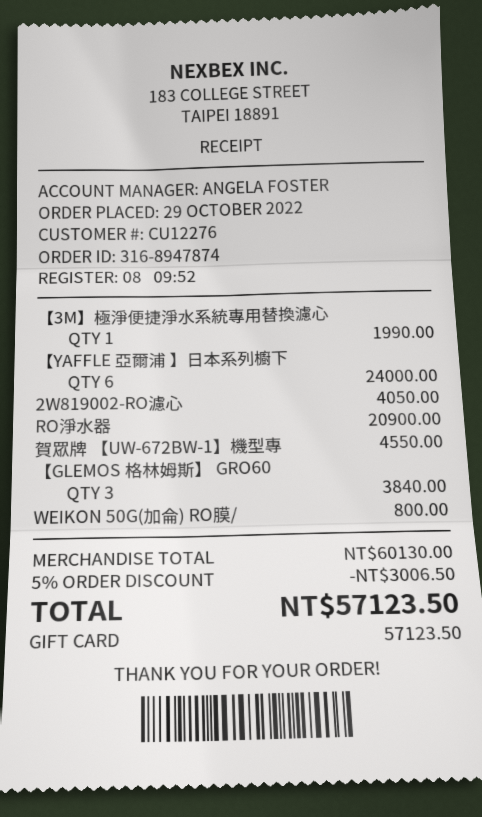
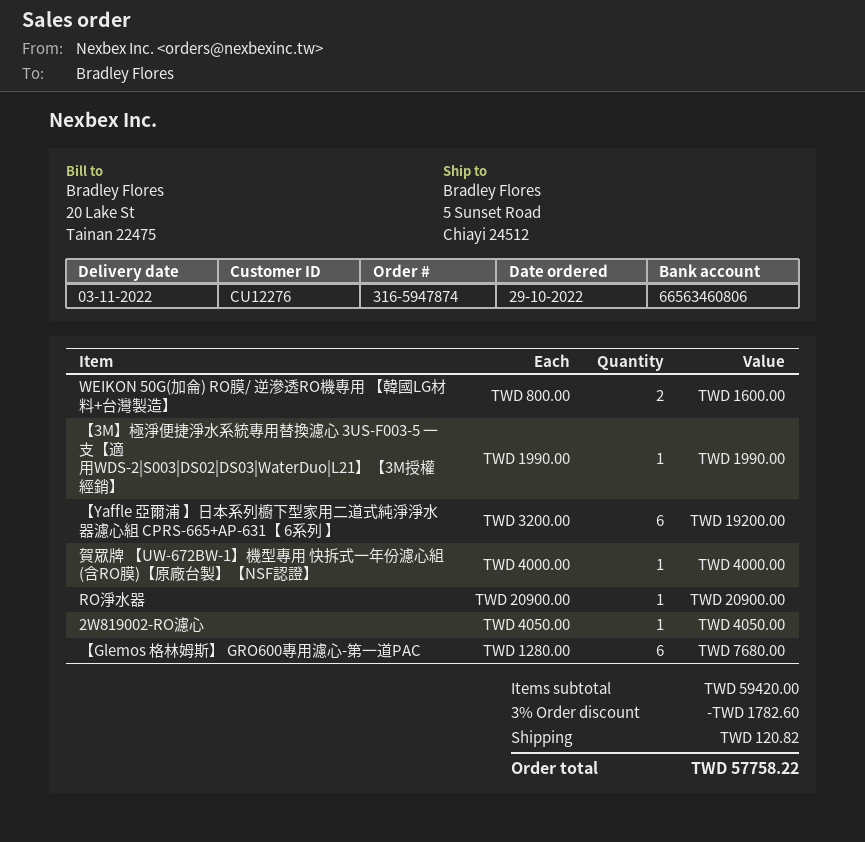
order number: 316-8947874 -> 316-5947874
【YAFFLE 亞爾浦 】日本系列櫥下: 6 for 24000.00 -> 6 for 19200.00
賀眾牌 【UW-672BW-1】機型專: 1 for 4550.00 -> 1 for 4000.00
【GLEMOS 格林姆斯】 GRO60: 3 for 3840.00 -> 6 for 7680.00
WEIKON 50G(加侖) RO膜/: 1 for 800.00 -> 2 for 1600.00
subtotal: 60130.00 -> 59420.00
discount: 5% = 3006.50 -> 3% = 1782.60
shipping: none -> 120.82
total: 57123.50 -> 57758.22

